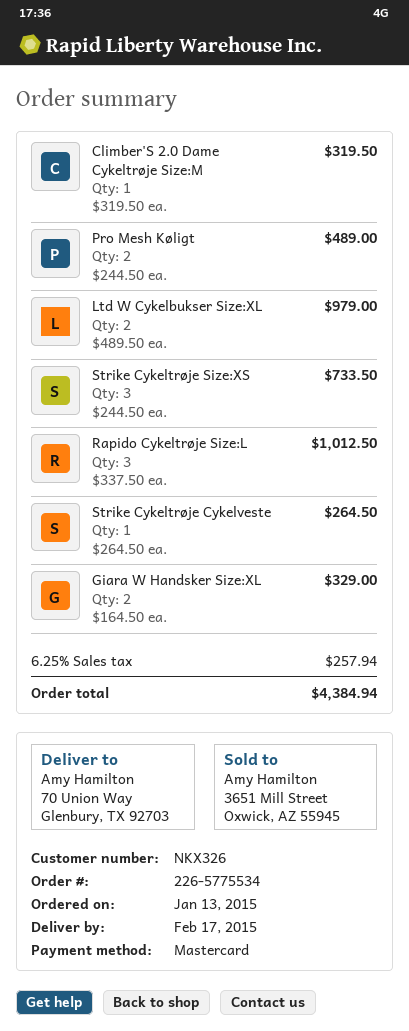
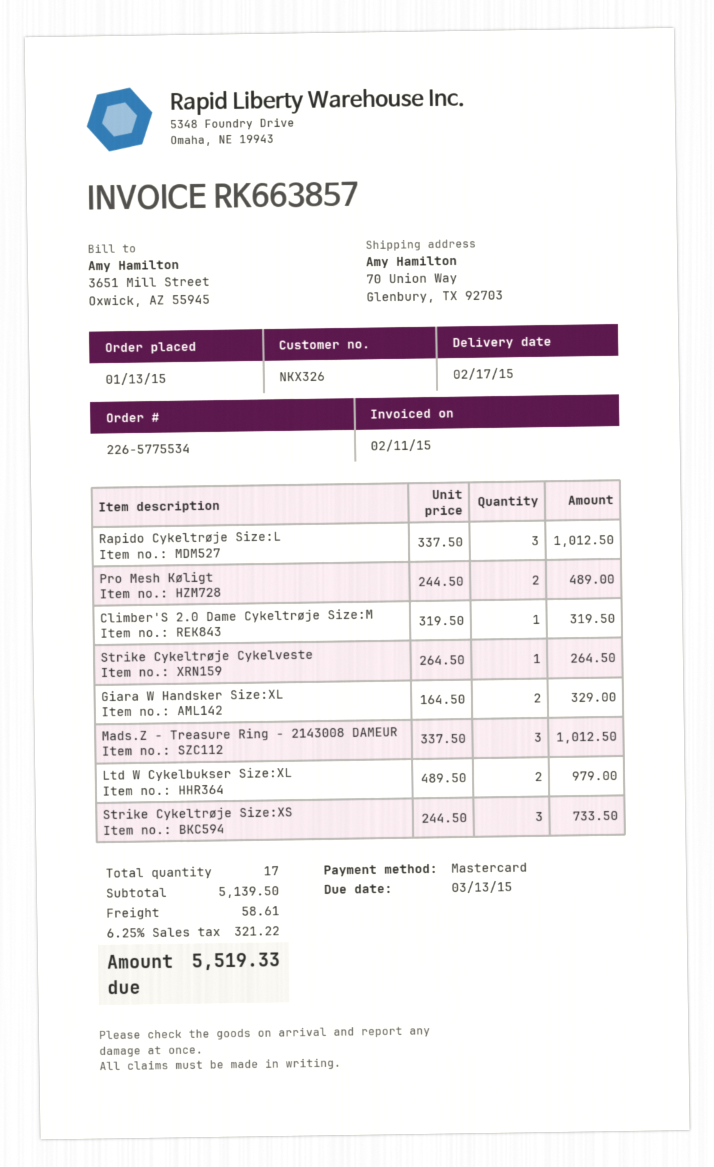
Mads.Z - Treasure Ring - 2143008 DAMEUR: none -> 3 x 337.50 = 1012.50
shipping: none -> 58.61
tax: 6.25% = 257.94 -> 6.25% = 321.22
total: 4384.94 -> 5519.33

